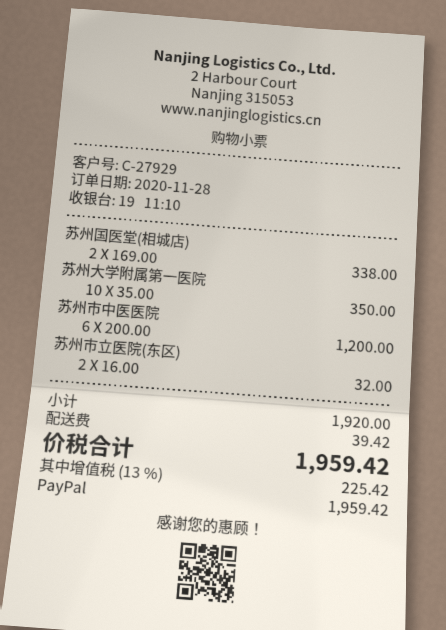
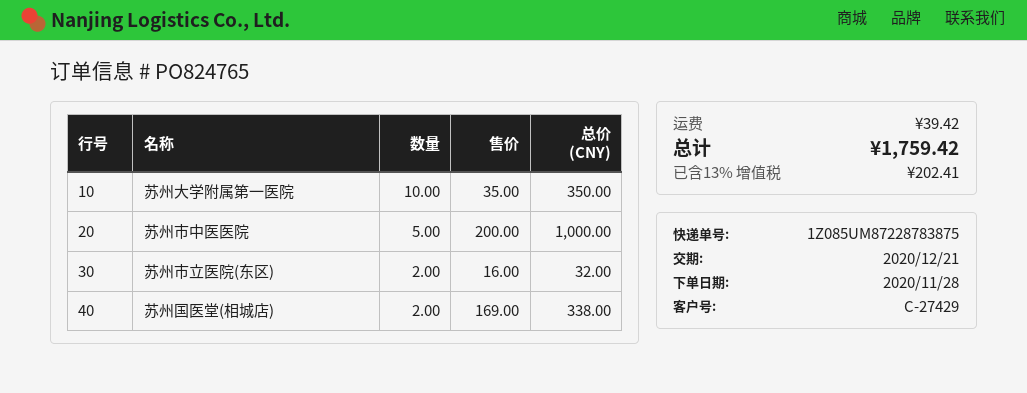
customer number: C-27929 -> C-27429
苏州市中医医院: 6 x 200.00 = 1200.00 -> 5 x 200.00 = 1000.00
tax: 13% = 225.42 -> 13% = 202.41
total: 1959.42 -> 1759.42

